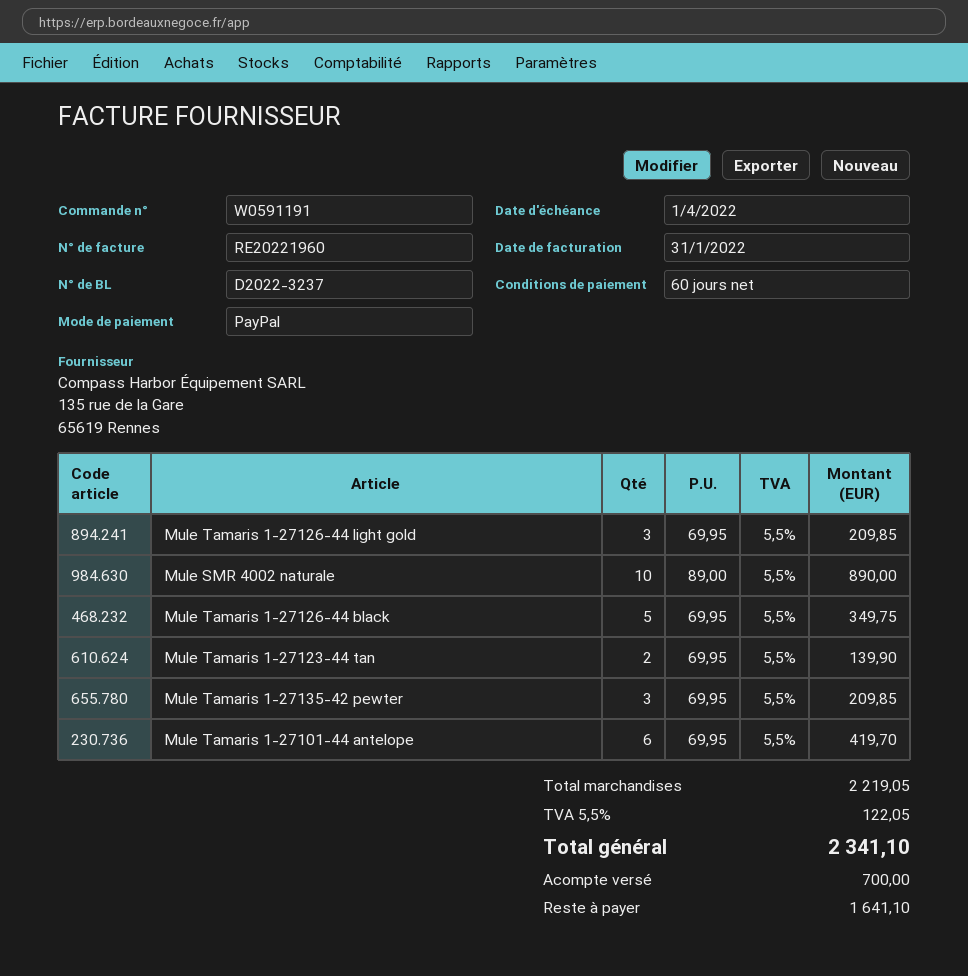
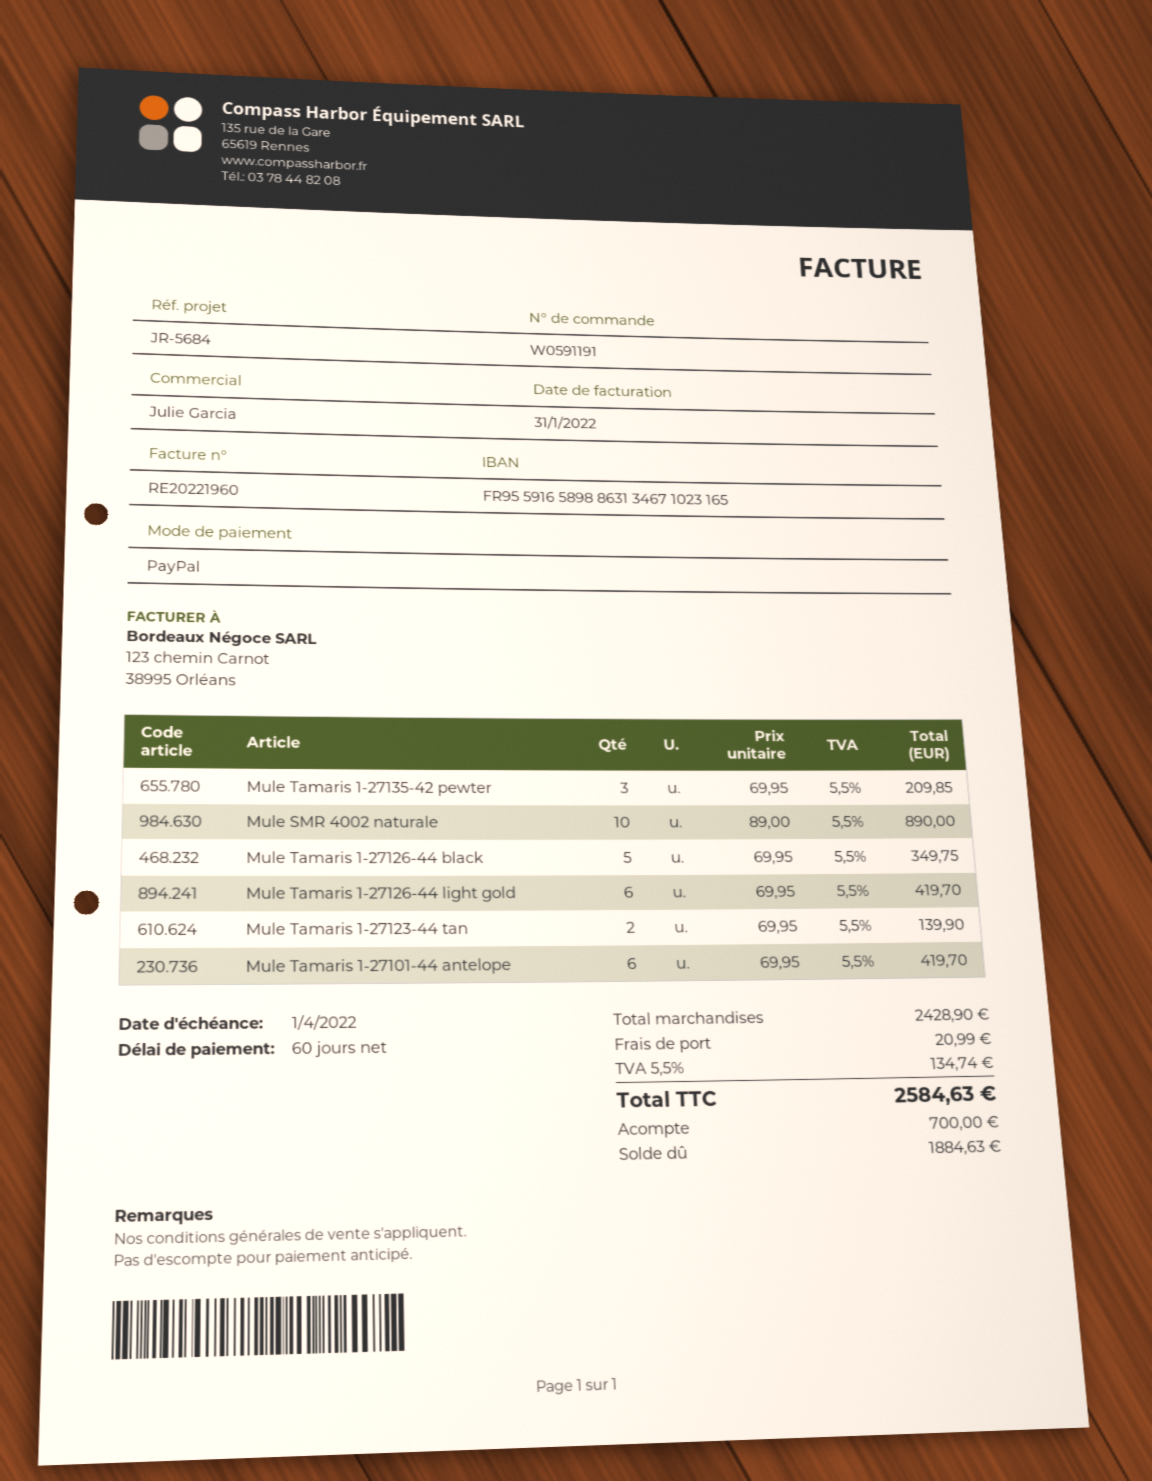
Mule Tamaris 1-27126-44 light gold: 3 x 69.95 = 209.85 -> 6 x 69.95 = 419.70
subtotal: 2219.05 -> 2428.90
shipping: none -> 20.99
tax: 5.5% = 122.05 -> 5.5% = 134.74
total: 2341.10 -> 2584.63
balance: 1641.10 -> 1884.63

